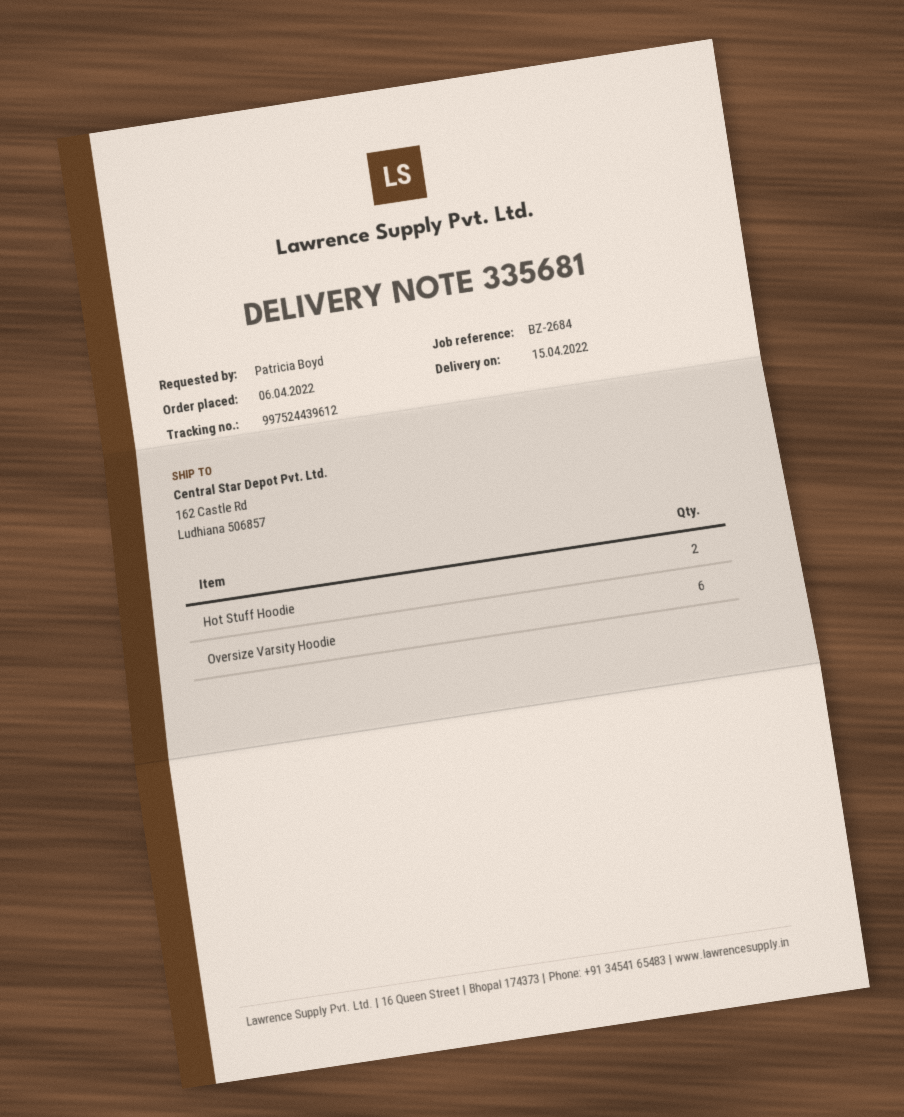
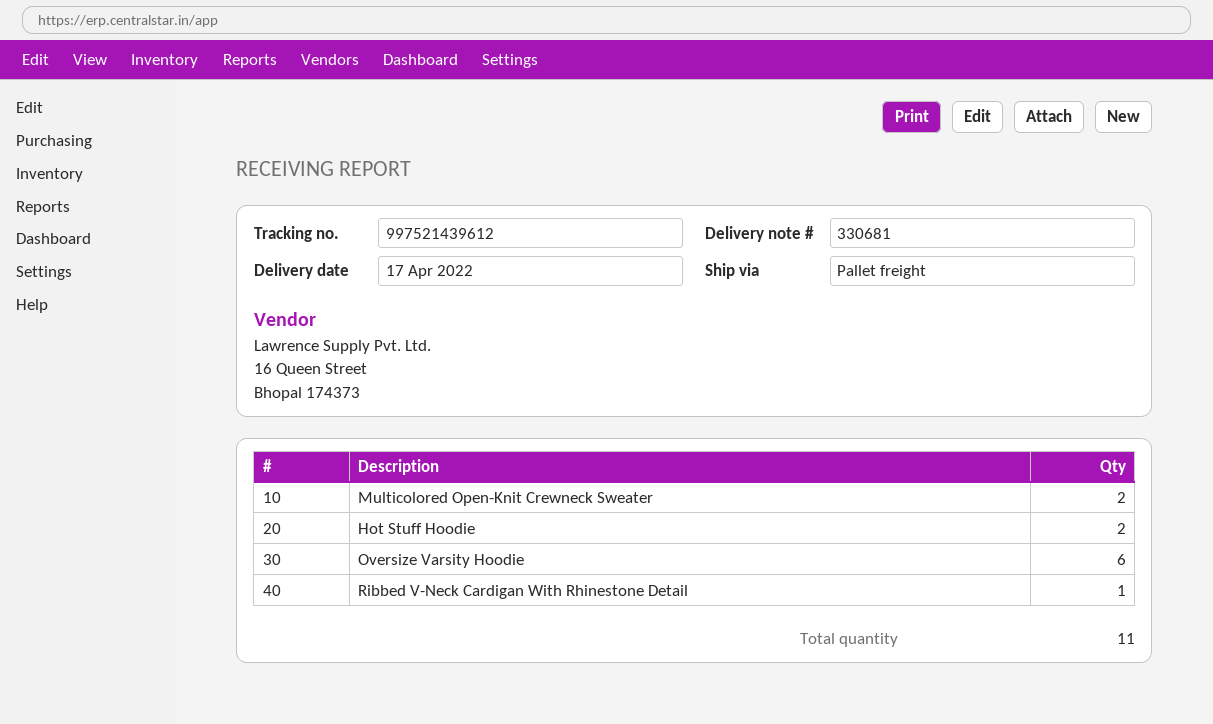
delivery note number: 335681 -> 330681
delivery date: 2022-04-15 -> 2022-04-17
tracking number: 997524439612 -> 997521439612
Multicolored Open-Knit Crewneck Sweater: none -> 2
Ribbed V-Neck Cardigan With Rhinestone Detail: none -> 1

